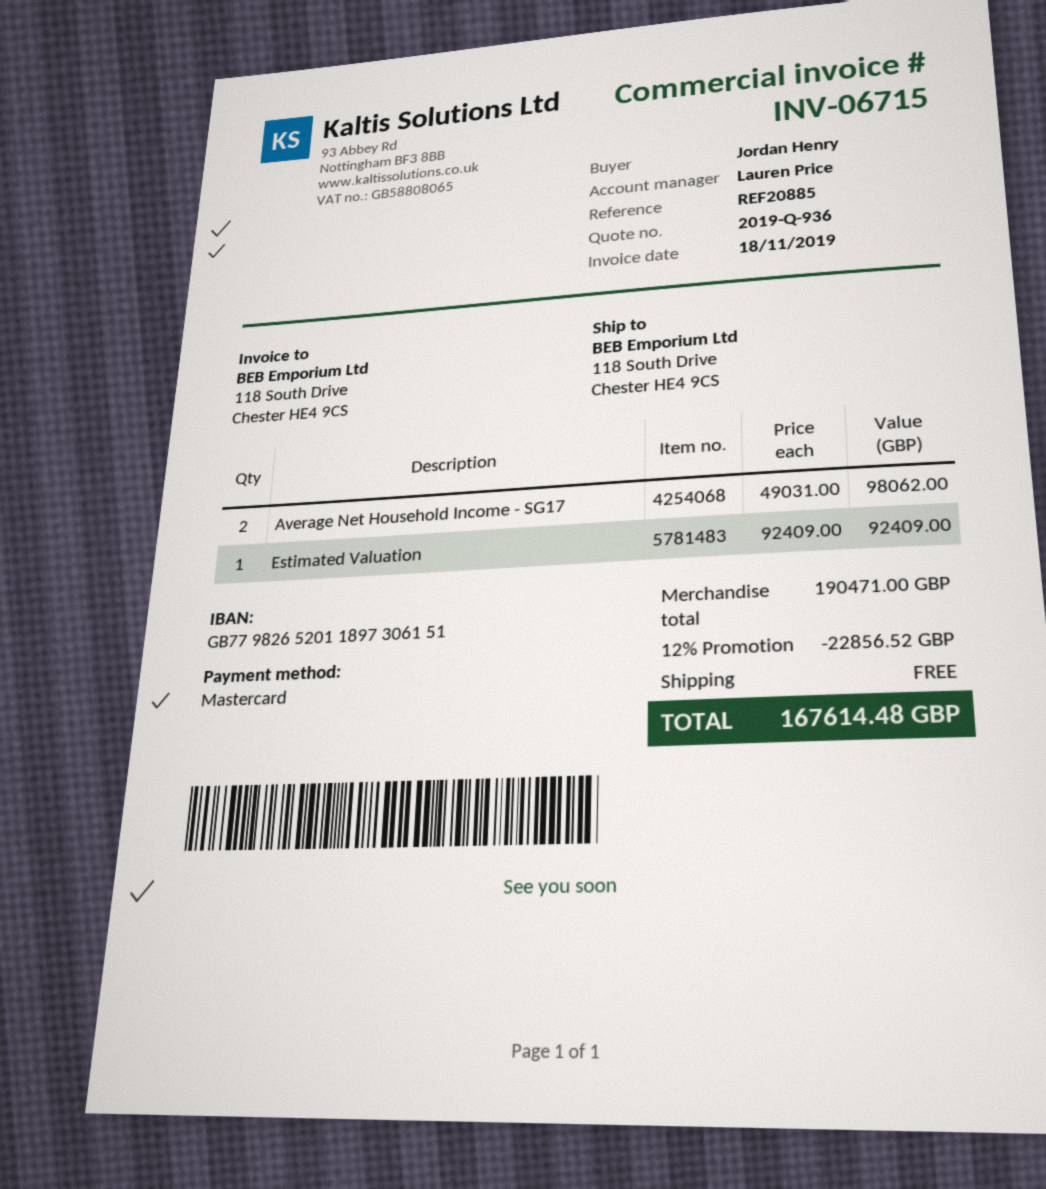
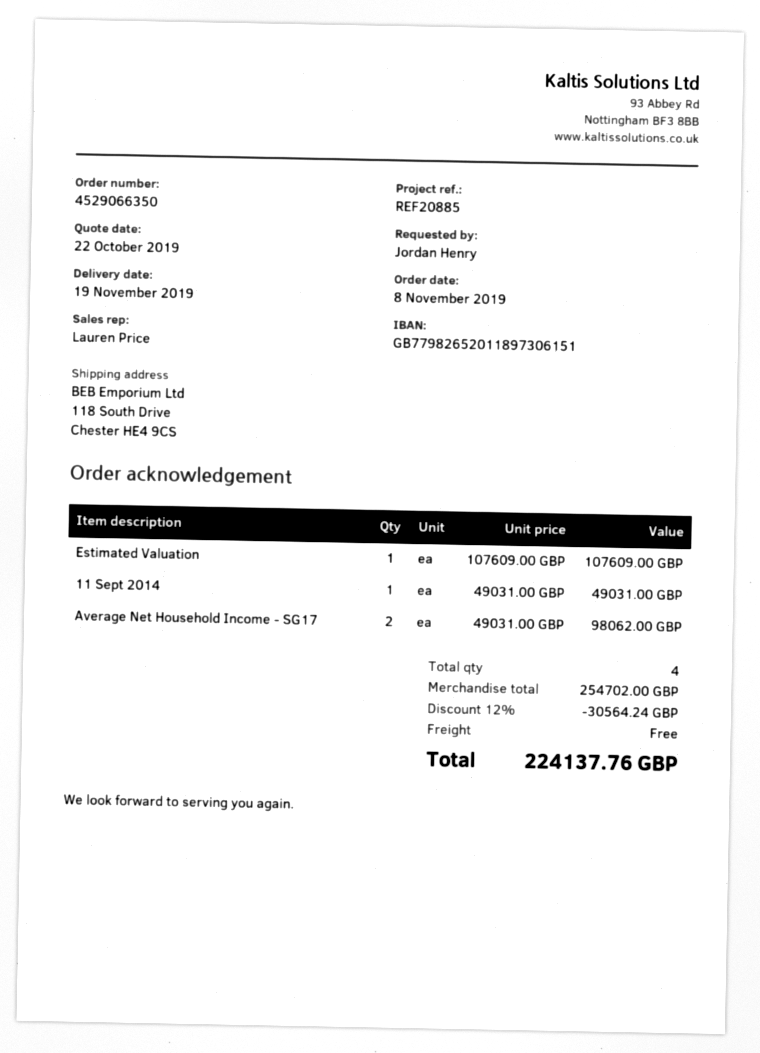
Estimated Valuation: 1 x 92409.00 = 92409.00 -> 1 x 107609.00 = 107609.00
11 Sept 2014: none -> 1 x 49031.00 = 49031.00
subtotal: 190471.00 -> 254702.00
discount: 12% = 22856.52 -> 12% = 30564.24
total: 167614.48 -> 224137.76

